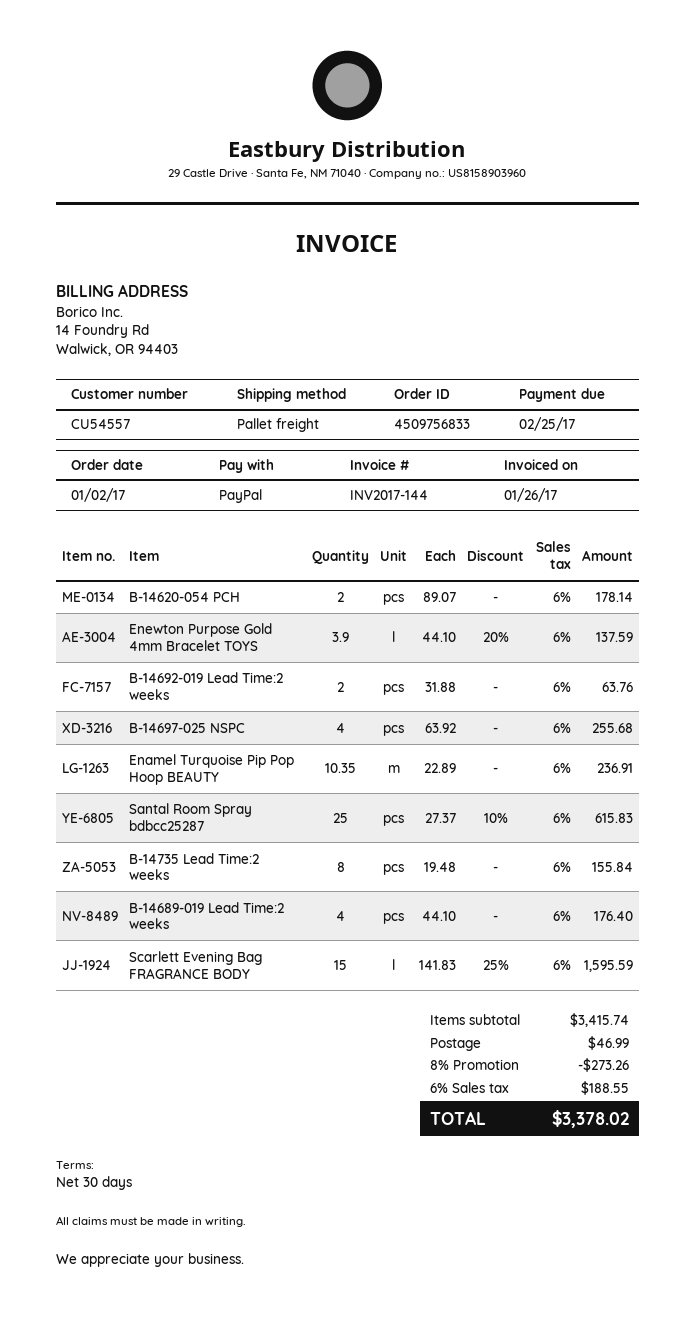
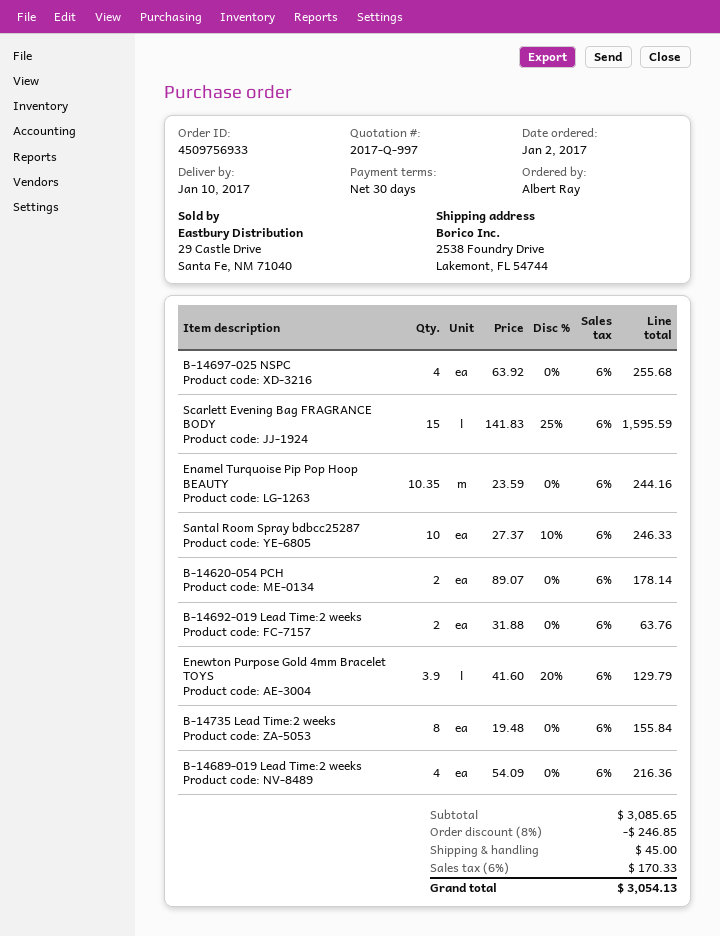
order number: 4509756833 -> 4509756933
Enewton Purpose Gold 4mm Bracelet TOYS: 3.9 x 44.10 - 20% = 137.59 -> 3.9 x 41.60 - 20% = 129.79
Enamel Turquoise Pip Pop Hoop BEAUTY: 10.35 x 22.89 = 236.91 -> 10.35 x 23.59 = 244.16
Santal Room Spray bdbcc25287: 25 x 27.37 - 10% = 615.83 -> 10 x 27.37 - 10% = 246.33
B-14689-019 Lead Time:2 weeks: 4 x 44.10 = 176.40 -> 4 x 54.09 = 216.36
subtotal: 3415.74 -> 3085.65
discount: 8% = 273.26 -> 8% = 246.85
shipping: 46.99 -> 45.00
tax: 6% = 188.55 -> 6% = 170.33
total: 3378.02 -> 3054.13

